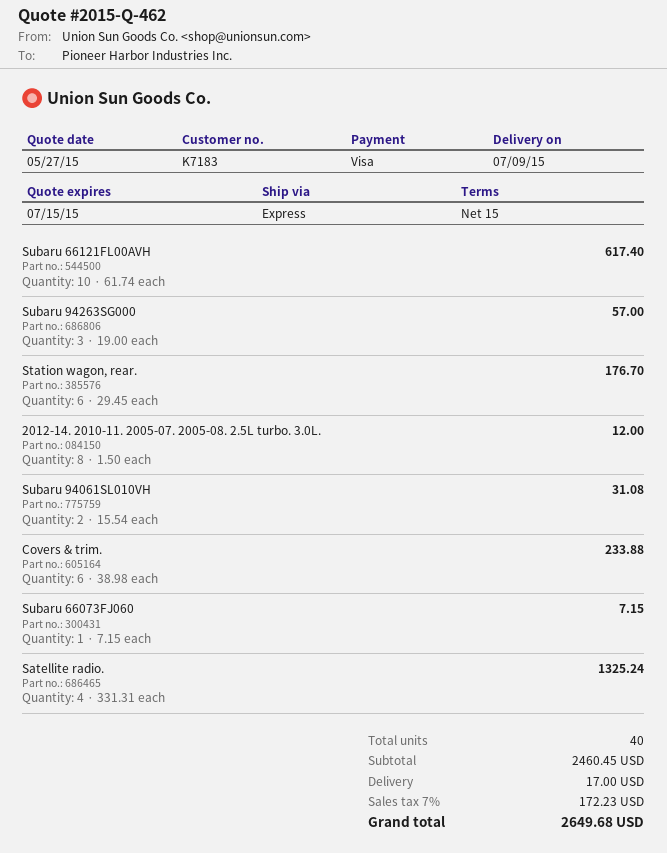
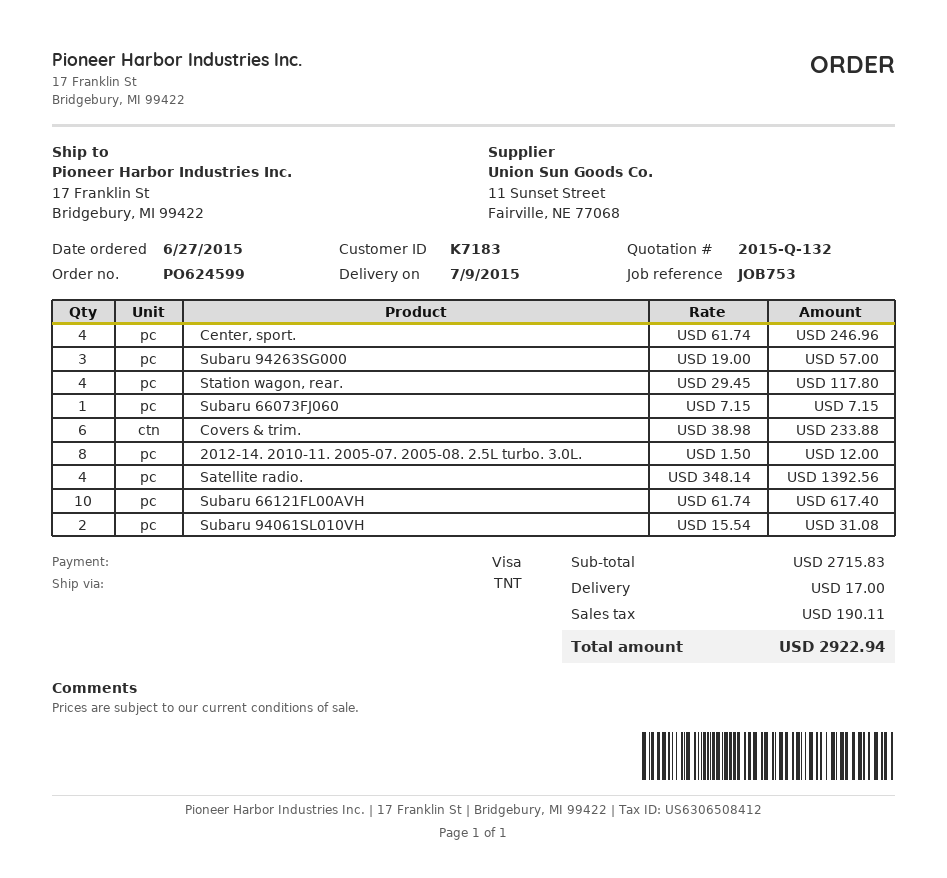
quote number: 2015-Q-462 -> 2015-Q-132
shipping method: express -> TNT
Station wagon, rear.: 6 x 29.45 = 176.70 -> 4 x 29.45 = 117.80
Satellite radio.: 4 x 331.31 = 1325.24 -> 4 x 348.14 = 1392.56
Center, sport.: none -> 4 x 61.74 = 246.96
subtotal: 2460.45 -> 2715.83
tax: 172.23 -> 190.11
total: 2649.68 -> 2922.94

